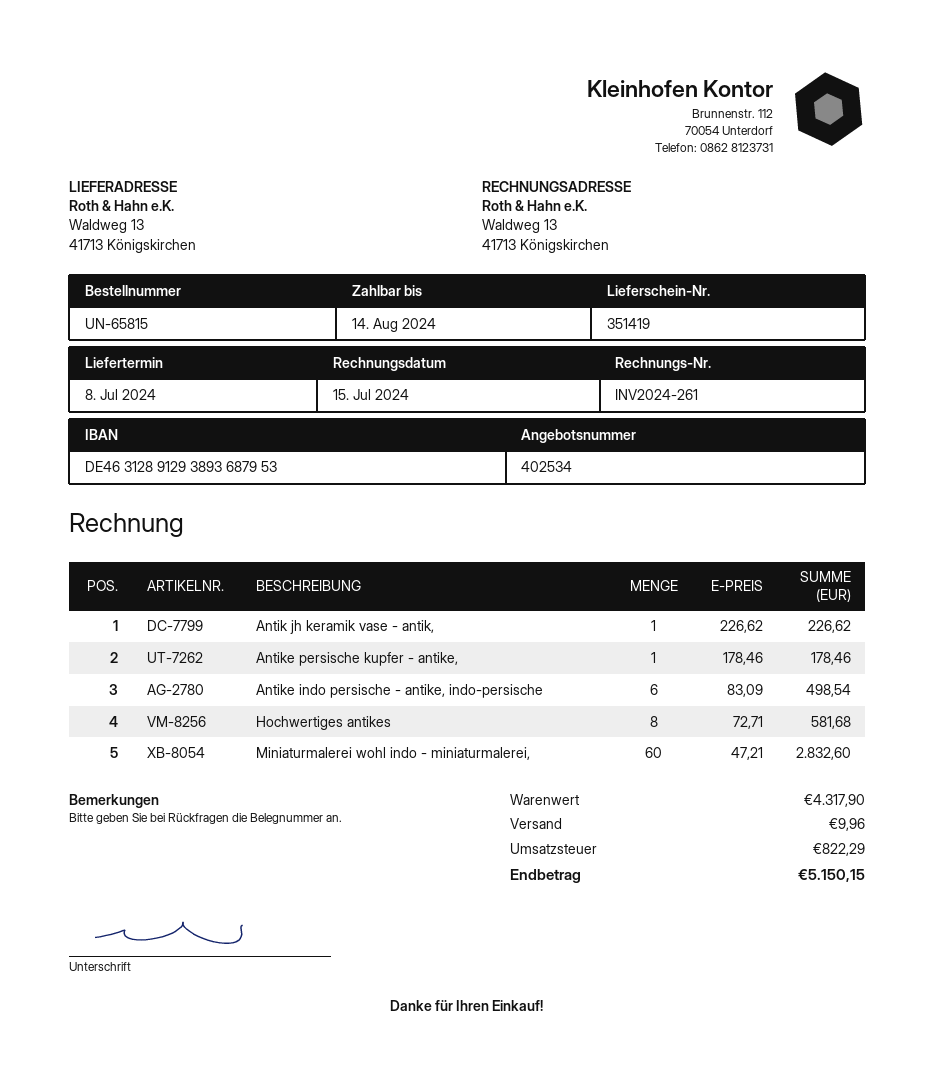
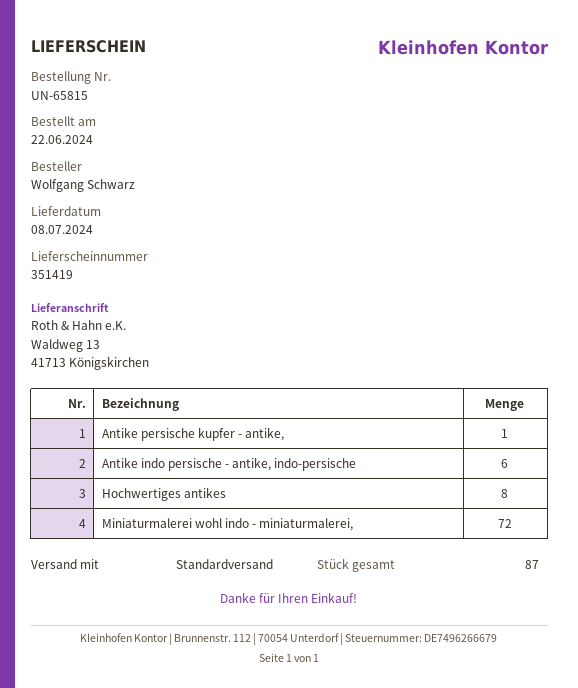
Antik jh keramik vase - antik,: 1 -> none
Miniaturmalerei wohl indo - miniaturmalerei,: 60 -> 72

